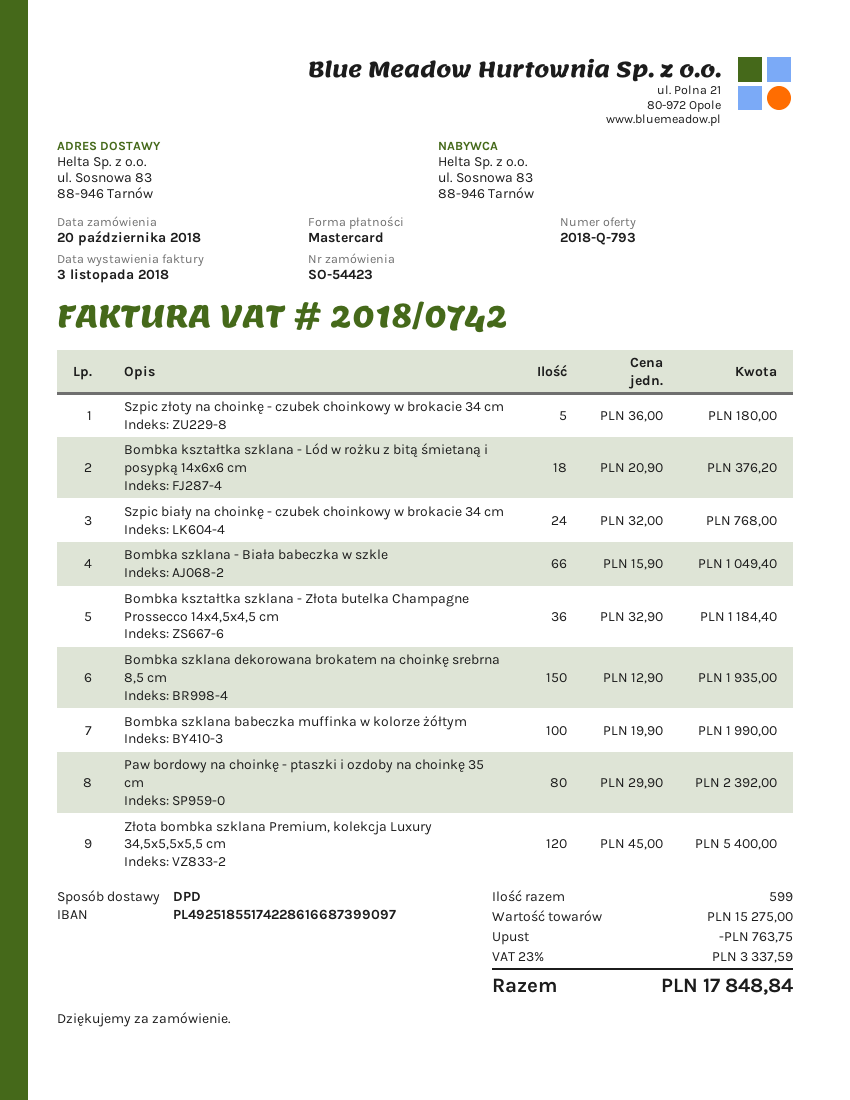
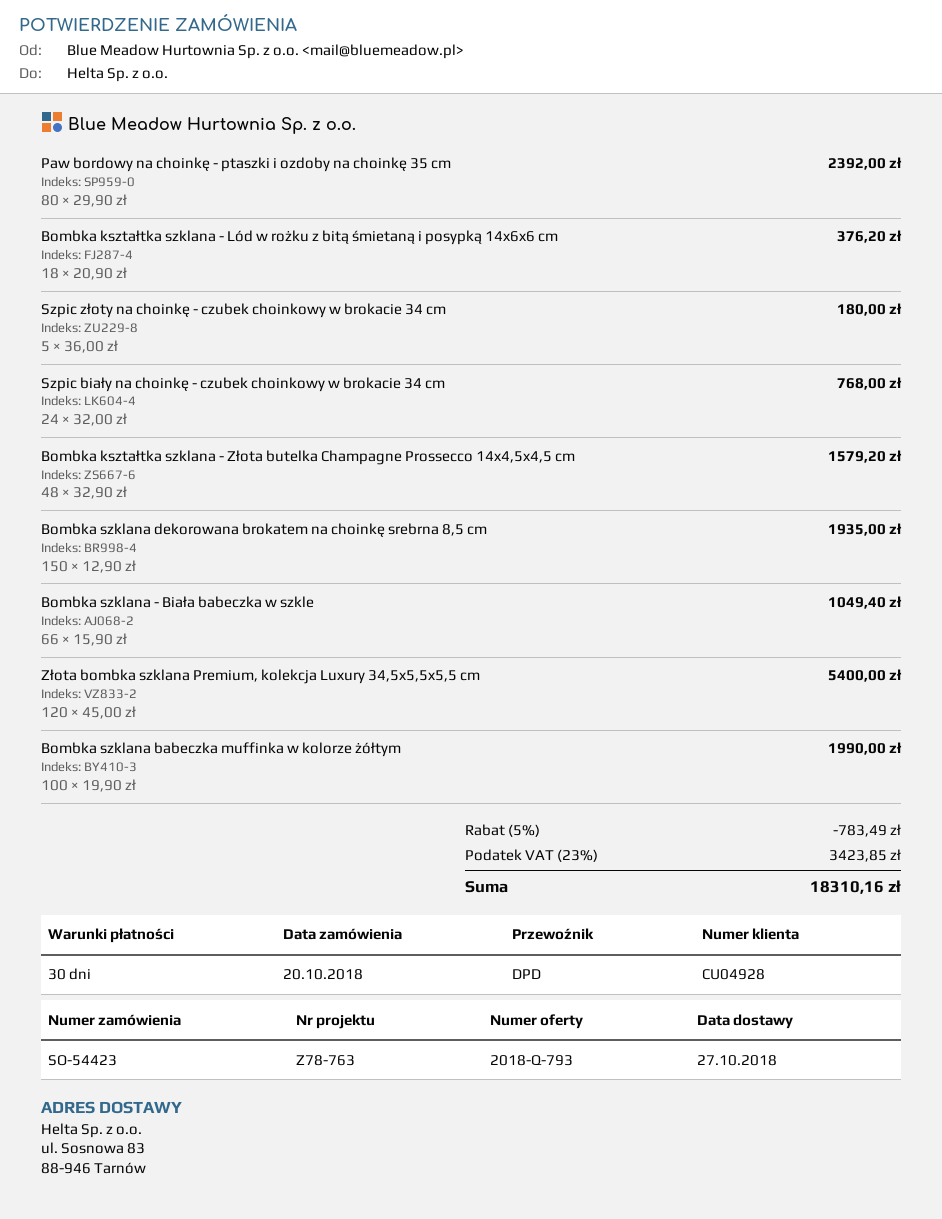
Bombka kształtka szklana - Złota butelka Champagne Prossecco 14x4,5x4,5 cm: 36 x 32.90 = 1184.40 -> 48 x 32.90 = 1579.20
discount: 763.75 -> 783.49
tax: 23% = 3337.59 -> 23% = 3423.85
total: 17848.84 -> 18310.16

